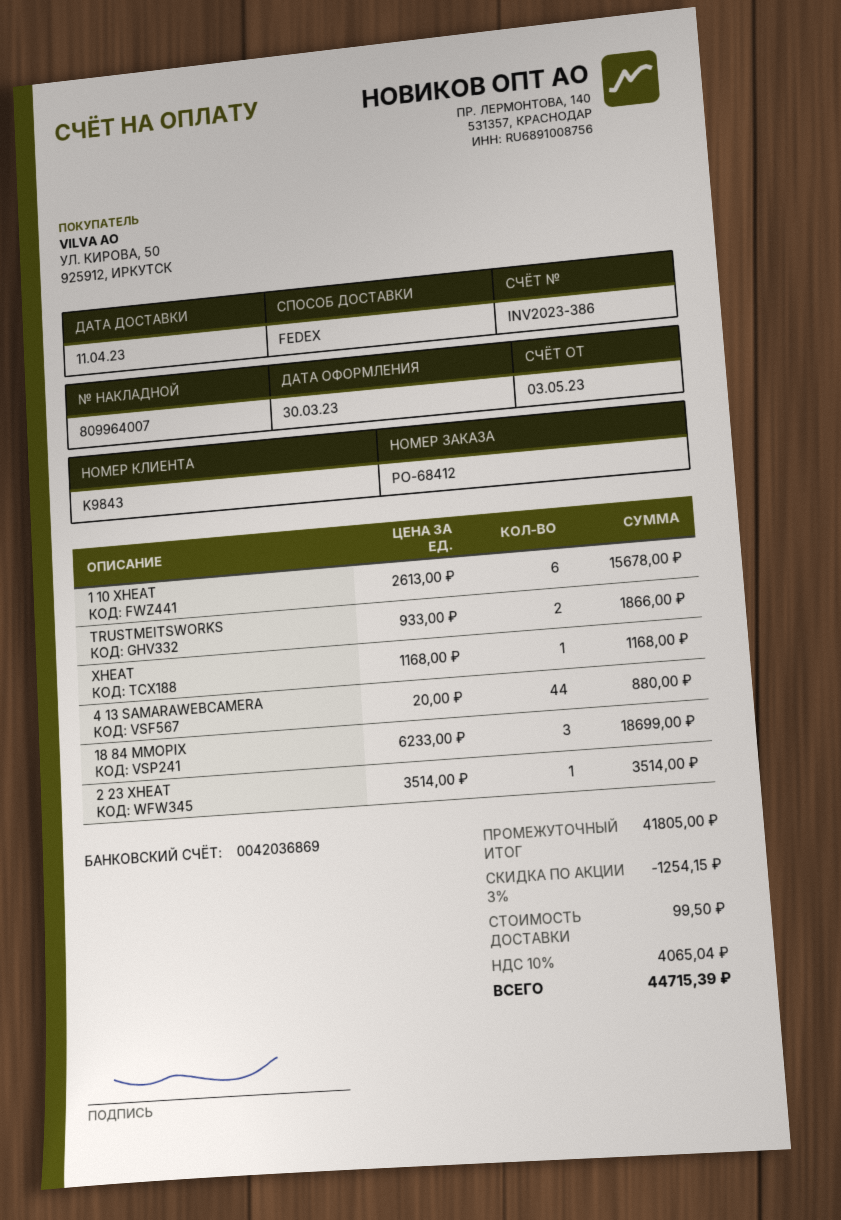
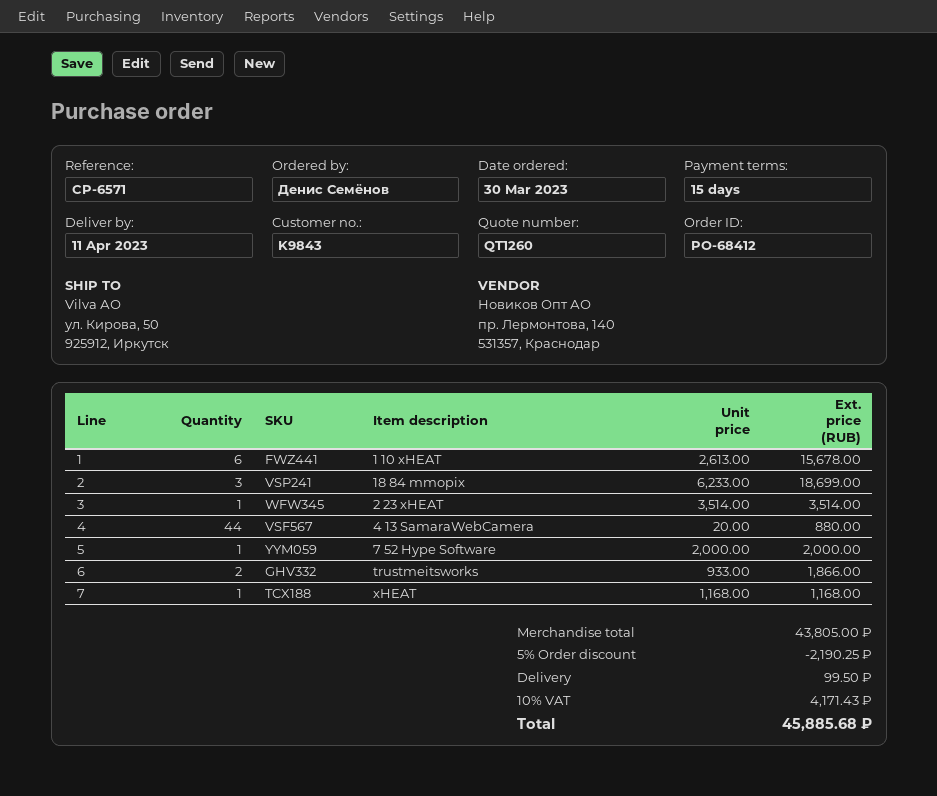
7 52 Hype Software: none -> 1 x 2000.00 = 2000.00
subtotal: 41805.00 -> 43805.00
discount: 3% = 1254.15 -> 5% = 2190.25
tax: 10% = 4065.04 -> 10% = 4171.43
total: 44715.39 -> 45885.68

